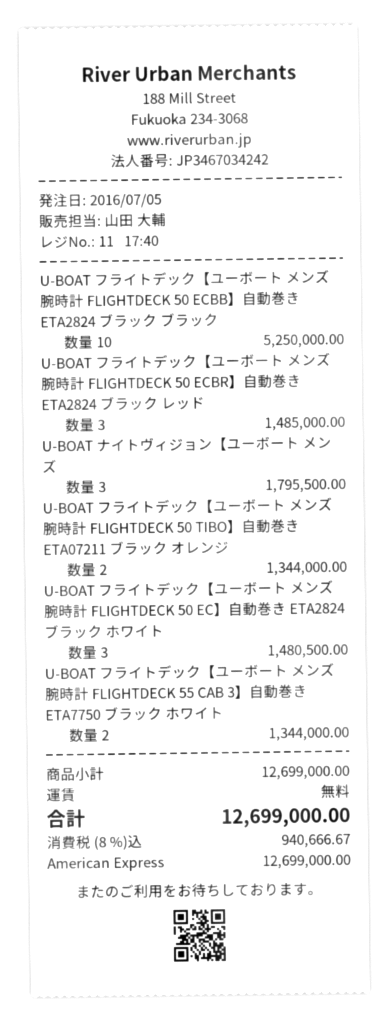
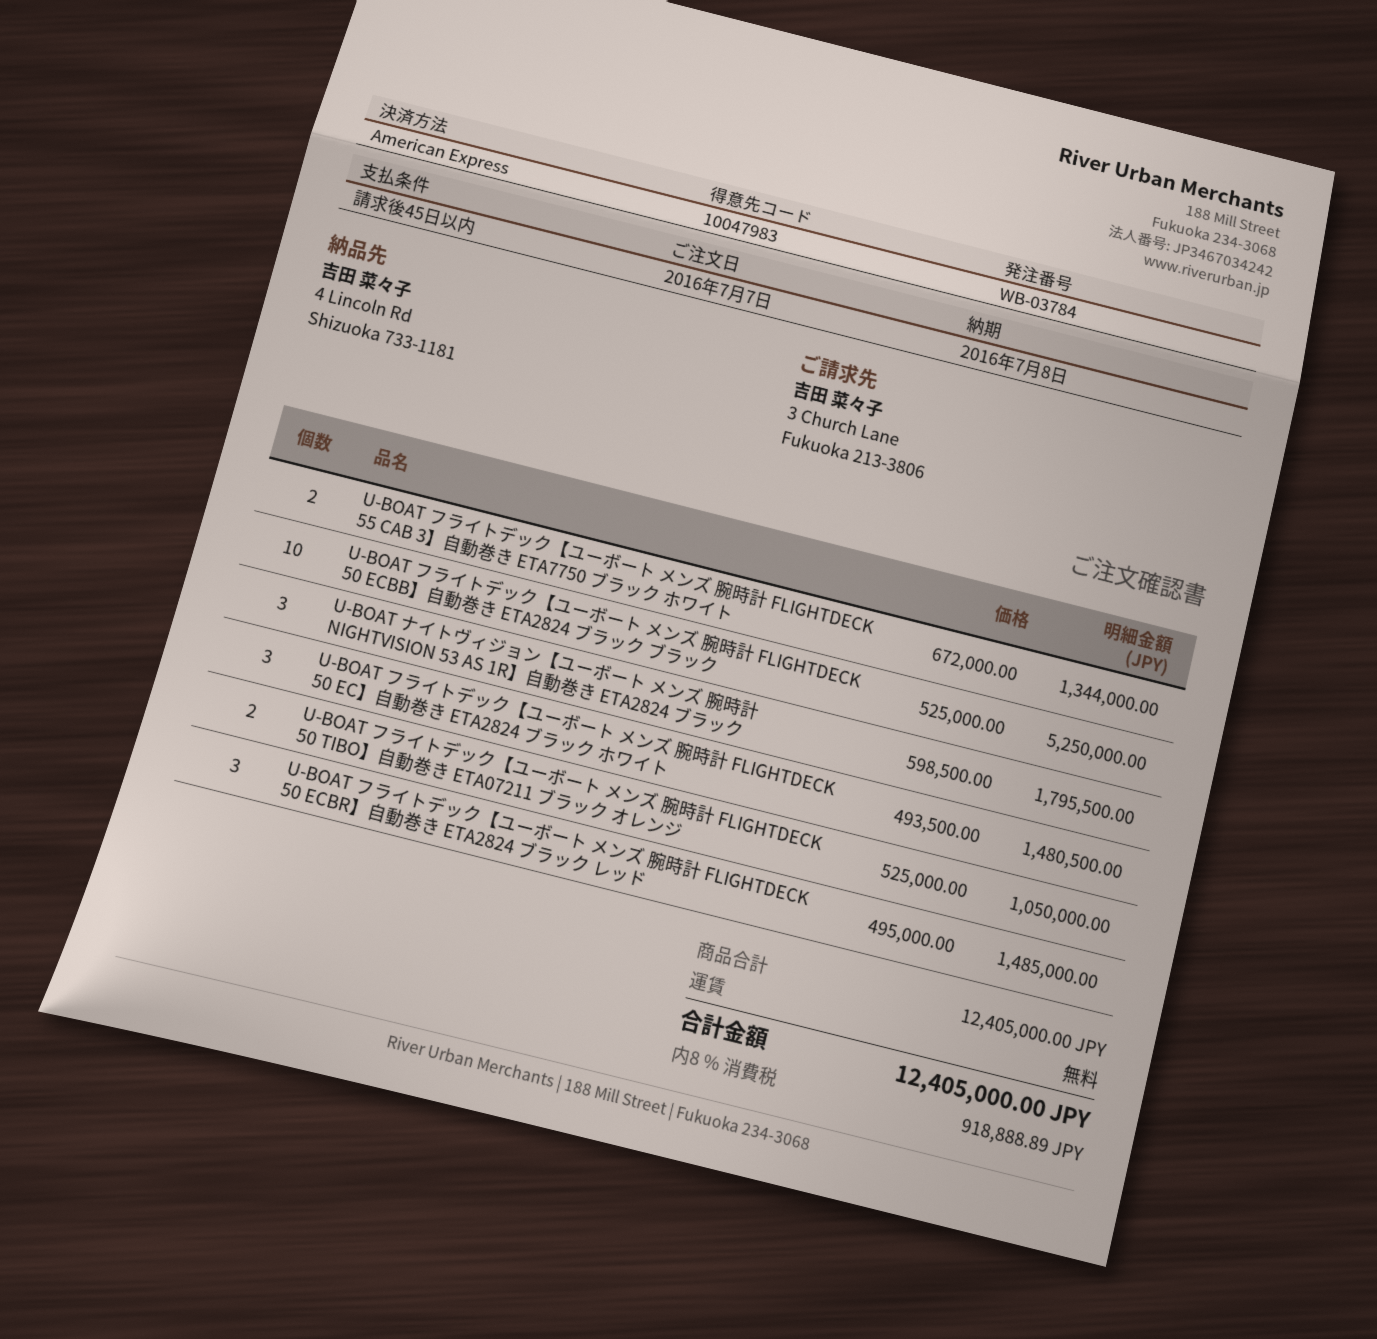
order date: 2016-07-05 -> 2016-07-07
U-BOAT フライトデック【ユーボート メンズ 腕時計 FLIGHTDECK 50 TIBO】自動巻き ETA07211 ブラック オレンジ: 2 for 1344000.00 -> 2 for 1050000.00
subtotal: 12699000.00 -> 12405000.00
tax: 8% = 940666.67 -> 8% = 918888.89
total: 12699000.00 -> 12405000.00

